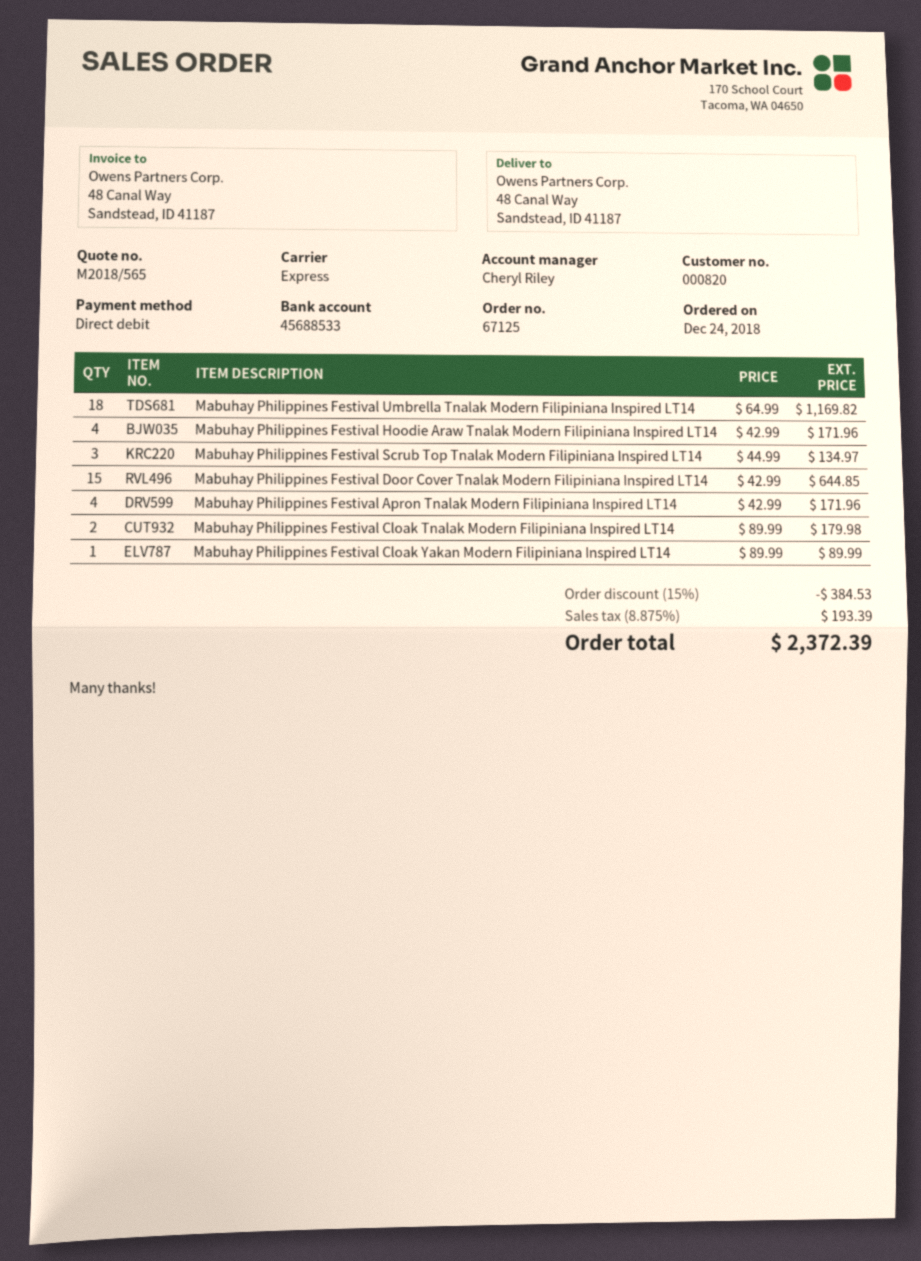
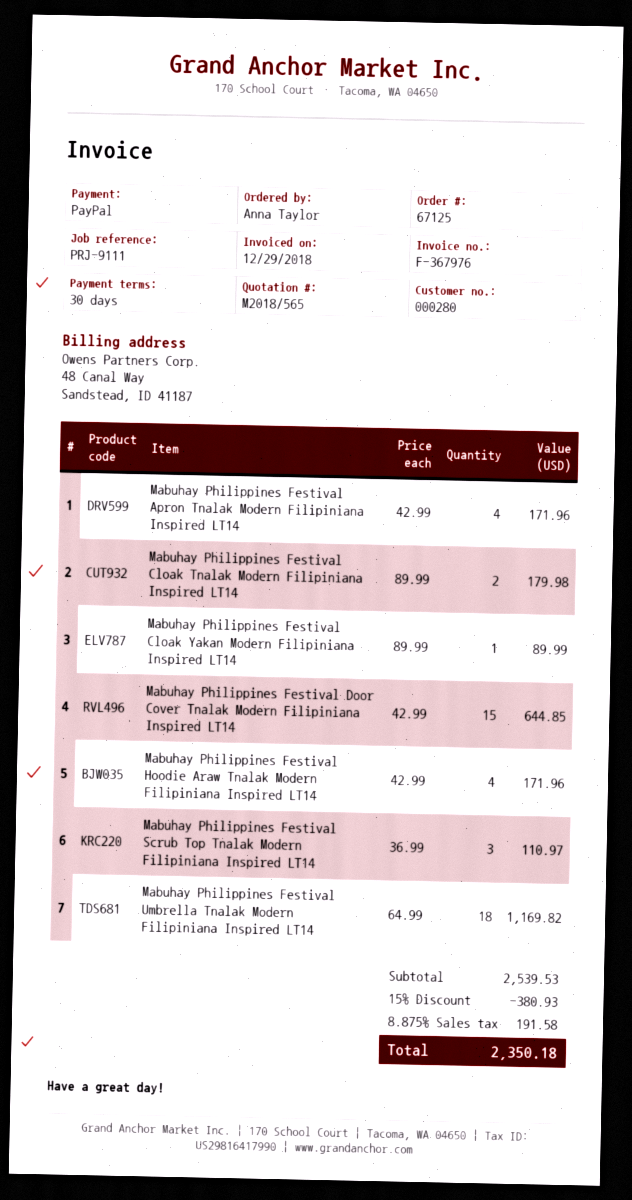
customer number: 000820 -> 000280
payment method: direct debit -> PayPal
Mabuhay Philippines Festival Scrub Top Tnalak Modern Filipiniana Inspired LT14: 3 x 44.99 = 134.97 -> 3 x 36.99 = 110.97
discount: 15% = 384.53 -> 15% = 380.93
tax: 8.875% = 193.39 -> 8.875% = 191.58
total: 2372.39 -> 2350.18

